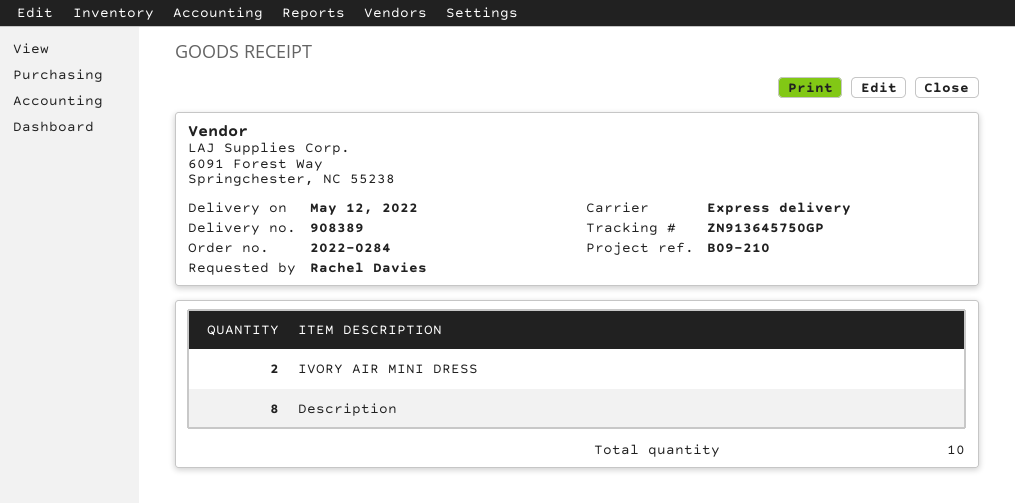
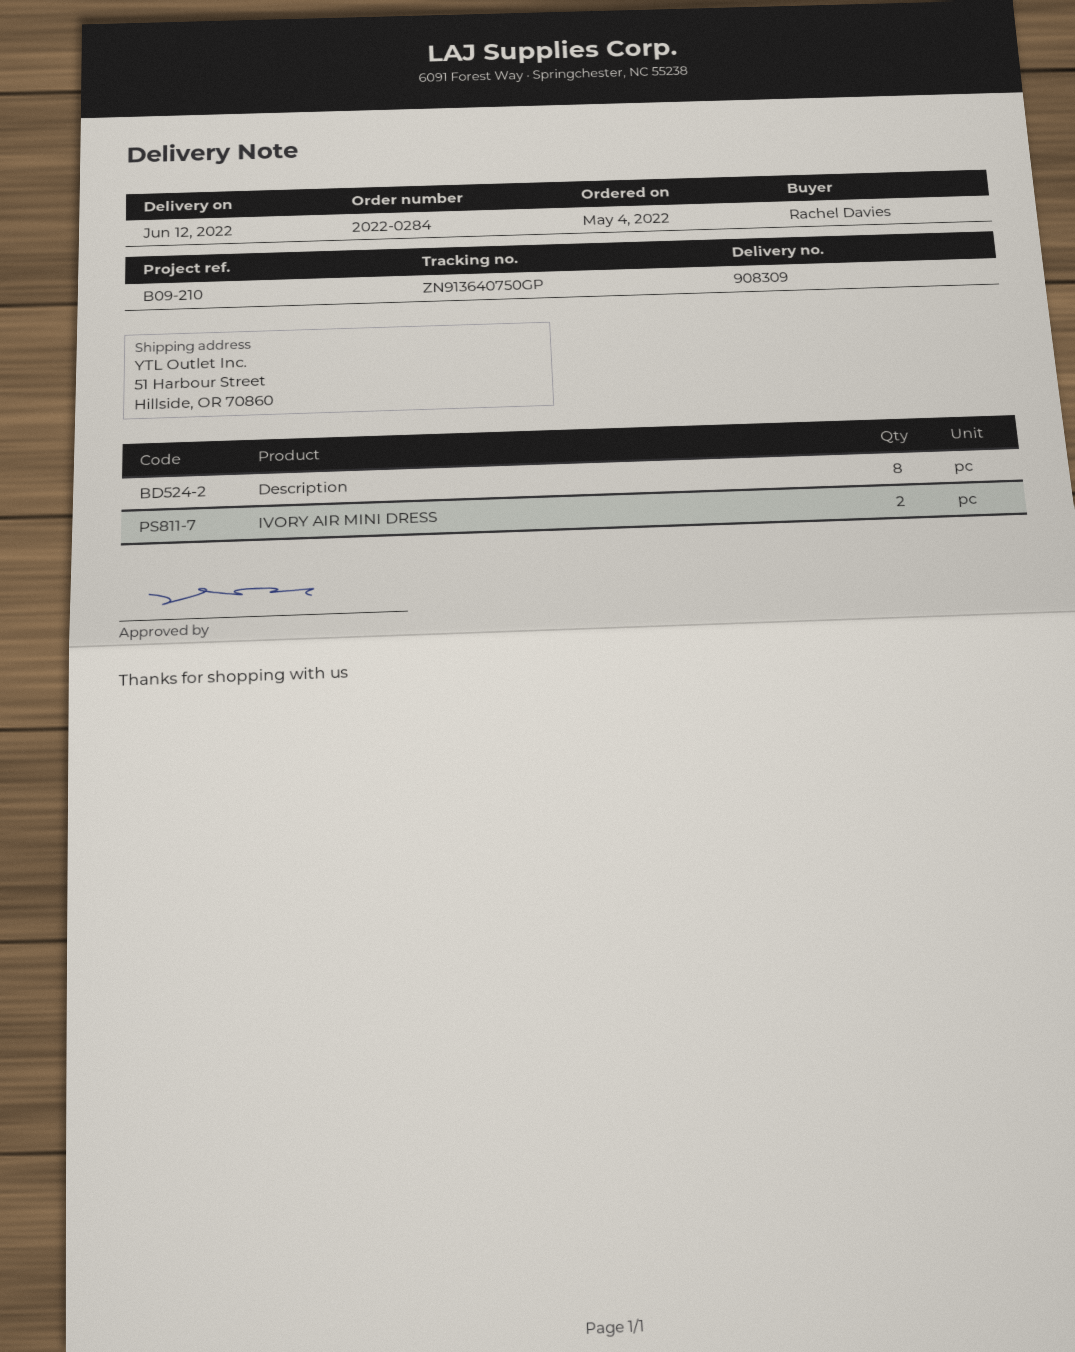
delivery note number: 908389 -> 908309
delivery date: 2022-05-12 -> 2022-06-12
tracking number: ZN913645750GP -> ZN913640750GP

